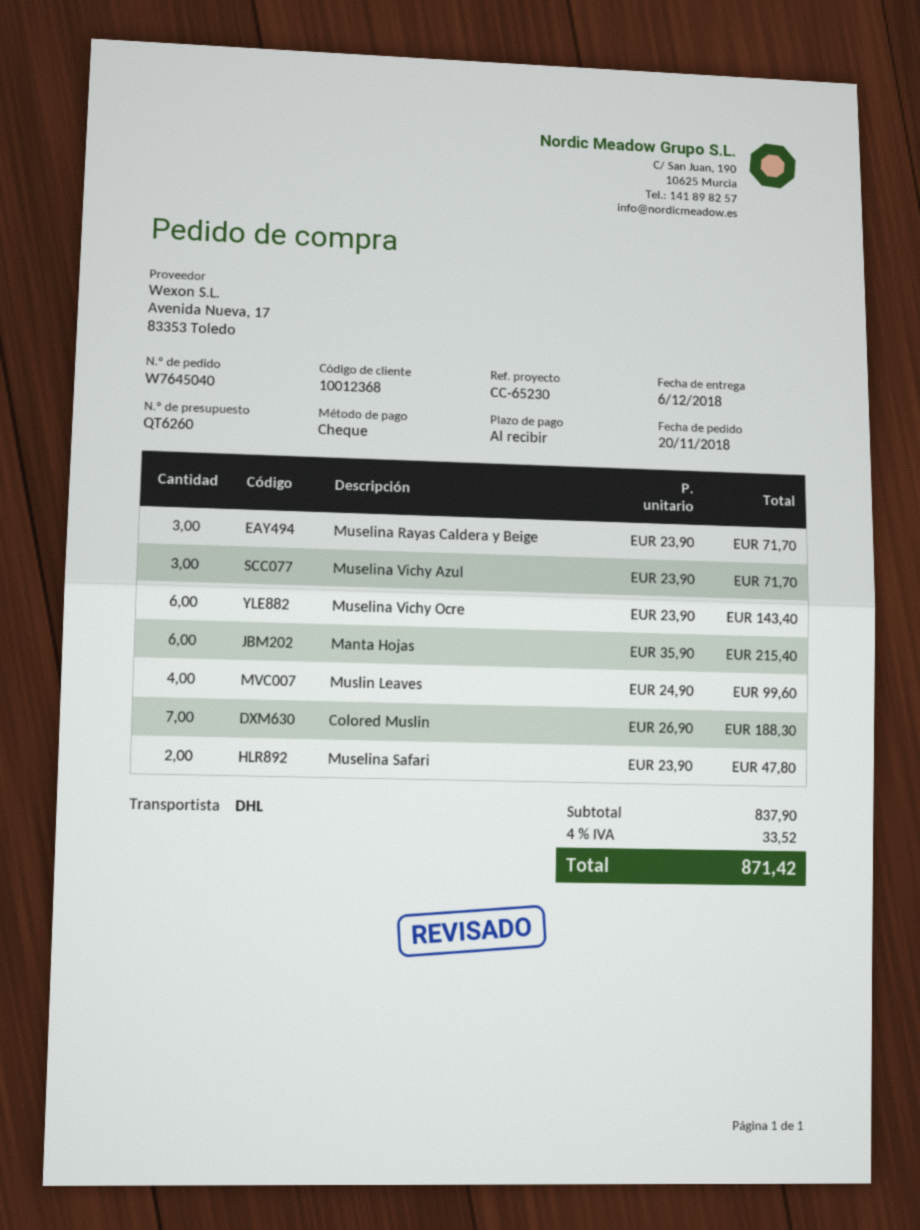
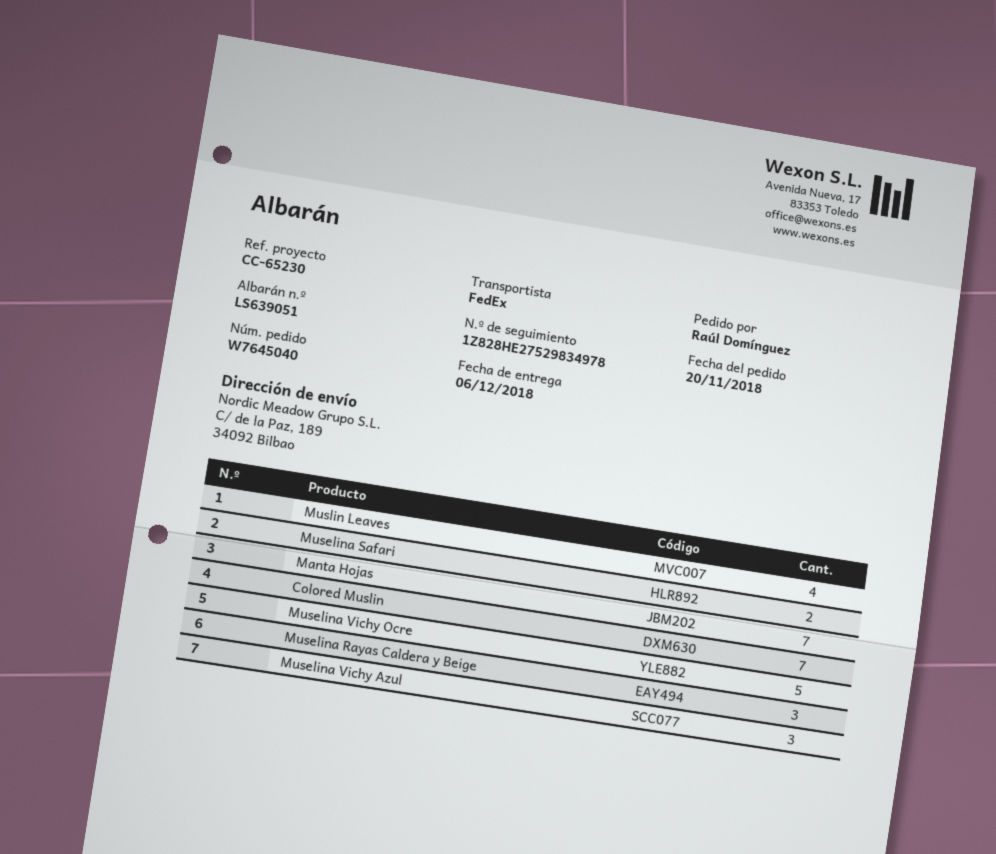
shipping method: DHL -> FedEx
Muselina Vichy Ocre: 6 -> 5
Manta Hojas: 6 -> 7

